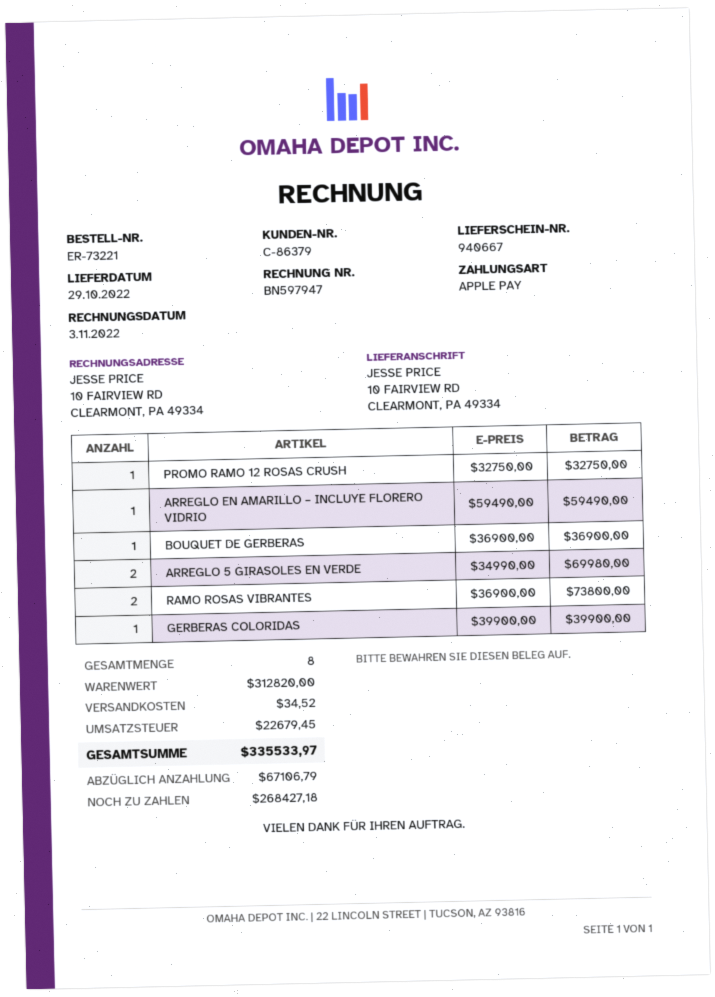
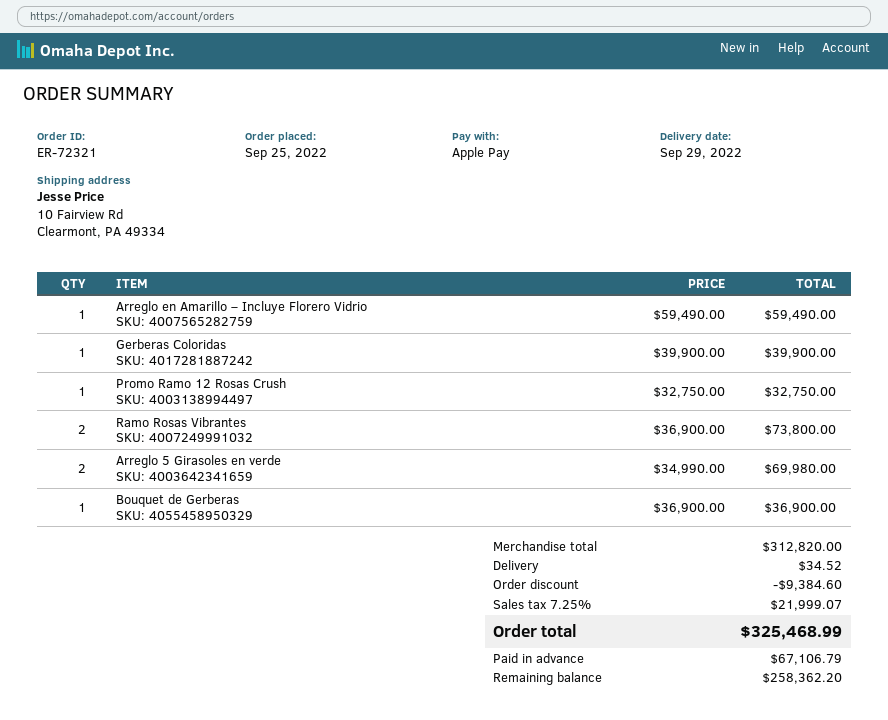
order number: ER-73221 -> ER-72321
delivery date: 2022-10-29 -> 2022-09-29
discount: none -> 9384.60
tax: 22679.45 -> 21999.07
total: 335533.97 -> 325468.99
balance: 268427.18 -> 258362.20

